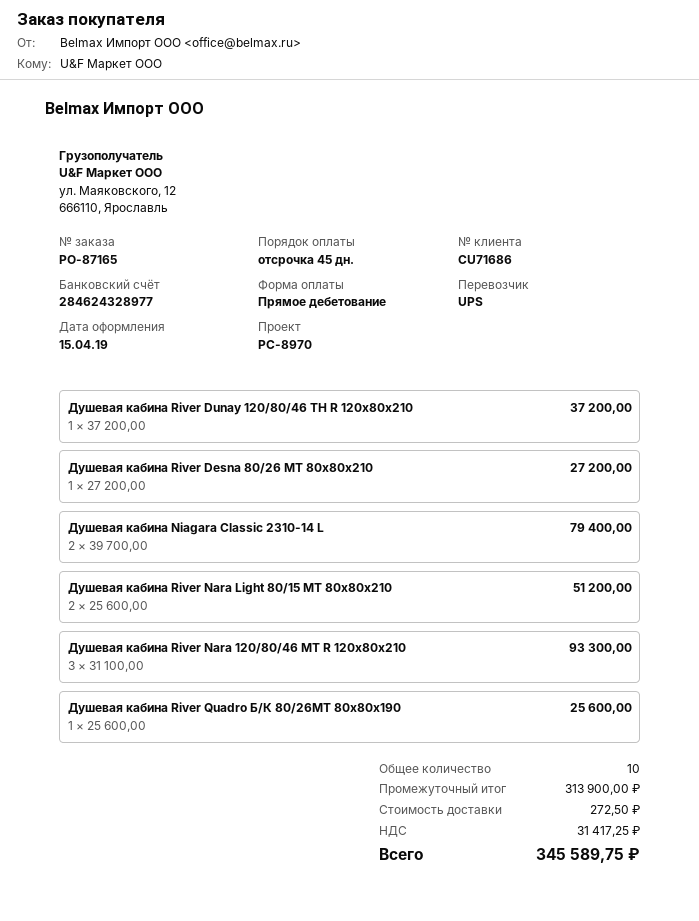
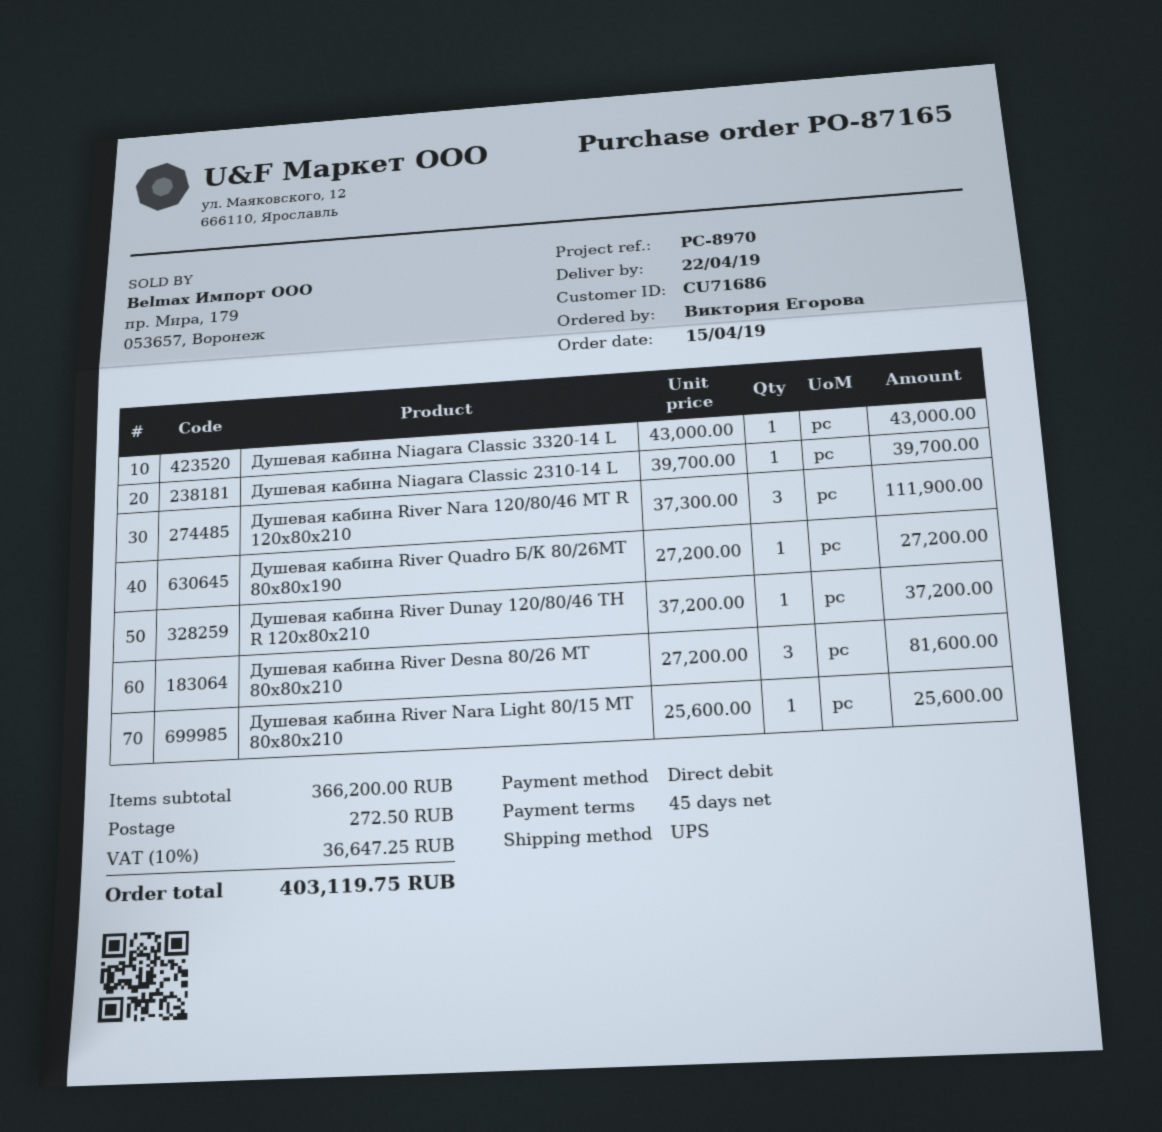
Душевая кабина River Desna 80/26 МТ 80х80х210: 1 x 27200.00 = 27200.00 -> 3 x 27200.00 = 81600.00
Душевая кабина Niagara Classic 2310-14 L: 2 x 39700.00 = 79400.00 -> 1 x 39700.00 = 39700.00
Душевая кабина River Nara Light 80/15 МТ 80х80х210: 2 x 25600.00 = 51200.00 -> 1 x 25600.00 = 25600.00
Душевая кабина River Nara 120/80/46 МТ R 120х80х210: 3 x 31100.00 = 93300.00 -> 3 x 37300.00 = 111900.00
Душевая кабина River Quadro Б/К 80/26МТ 80х80х190: 1 x 25600.00 = 25600.00 -> 1 x 27200.00 = 27200.00
Душевая кабина Niagara Classic 3320-14 L: none -> 1 x 43000.00 = 43000.00
subtotal: 313900.00 -> 366200.00
tax: 31417.25 -> 36647.25
total: 345589.75 -> 403119.75

